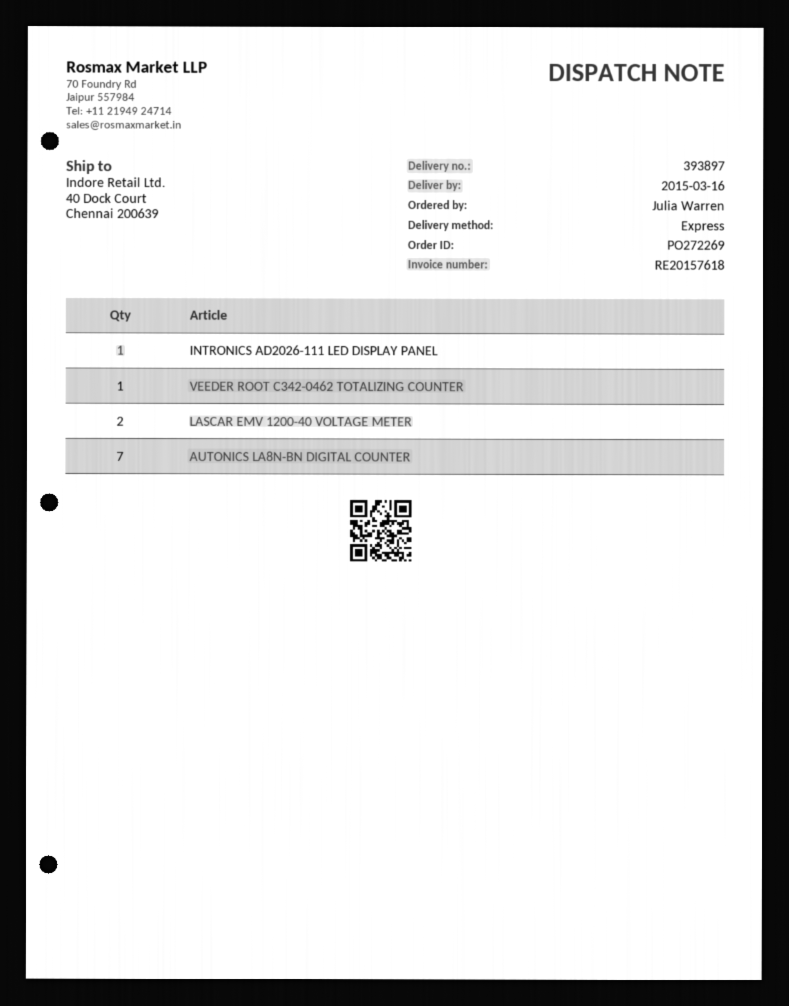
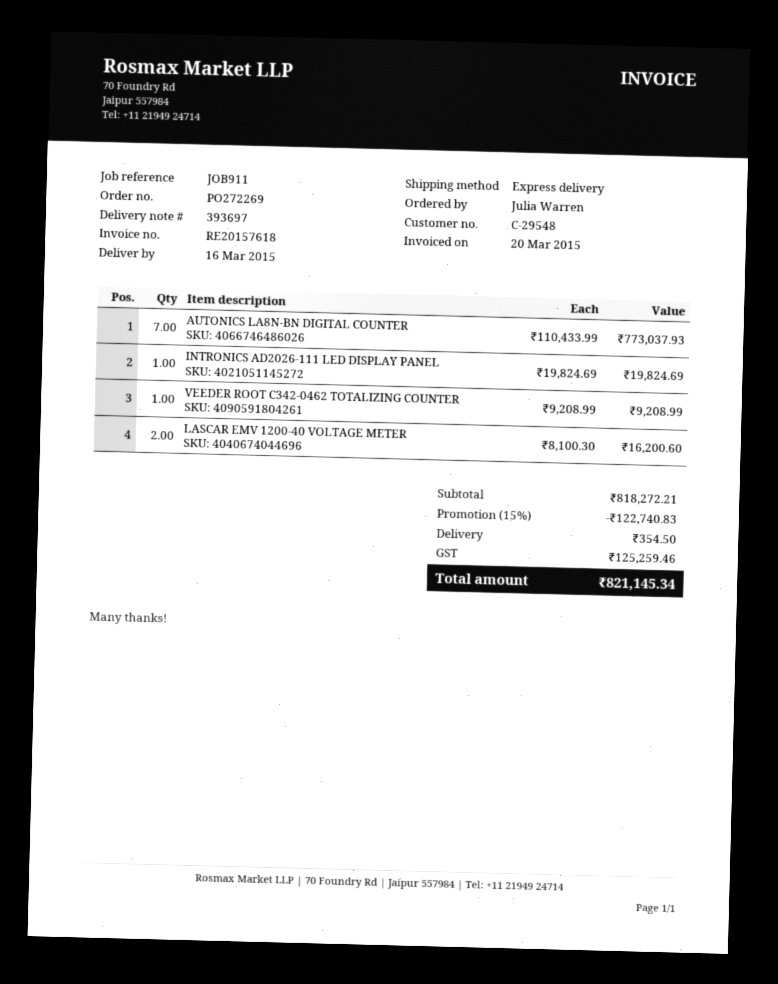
delivery note number: 393897 -> 393697

